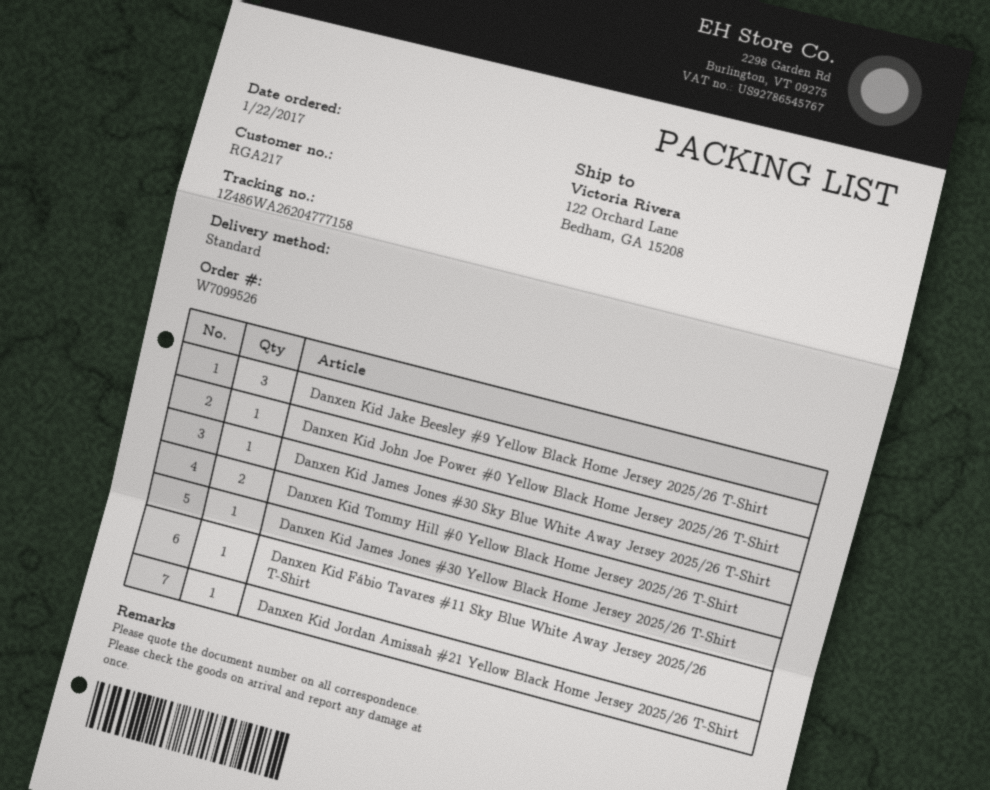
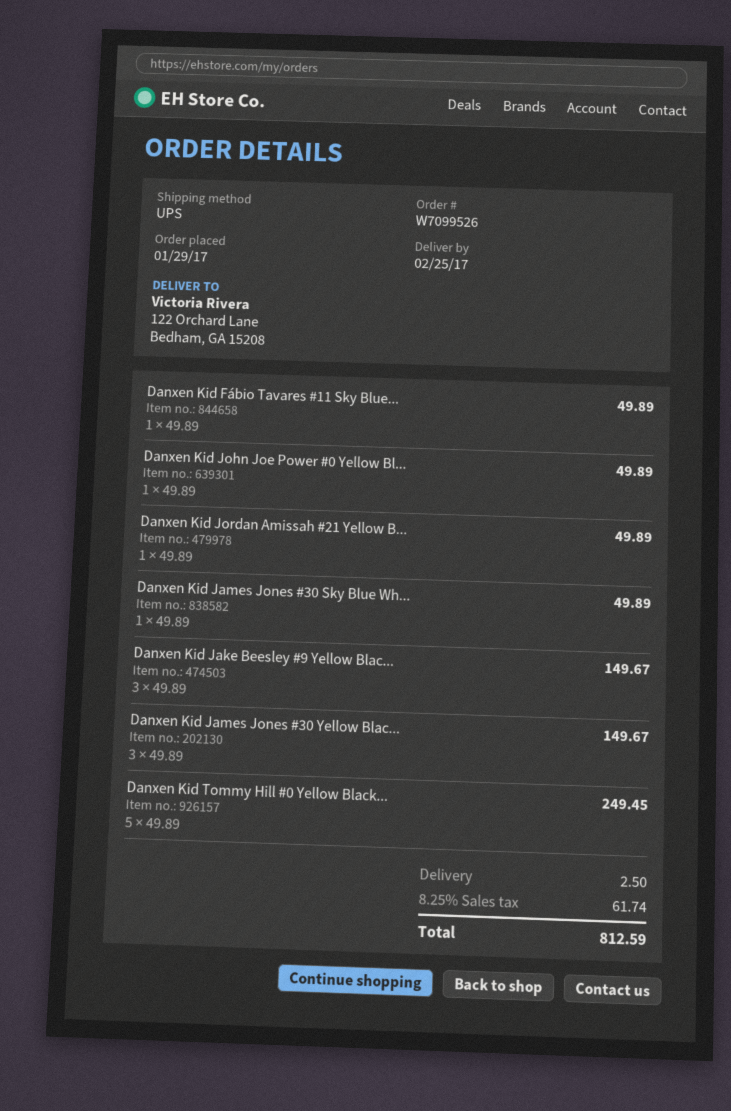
order date: 2017-01-22 -> 2017-01-29
shipping method: standard -> UPS
Danxen Kid Tommy Hill #0 Yellow Black Home Jersey 2025/26 T-Shirt: 2 -> 5
Danxen Kid James Jones #30 Yellow Black Home Jersey 2025/26 T-Shirt: 1 -> 3

